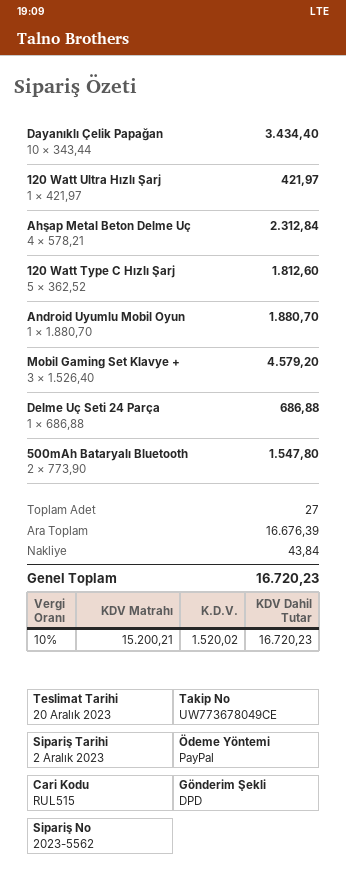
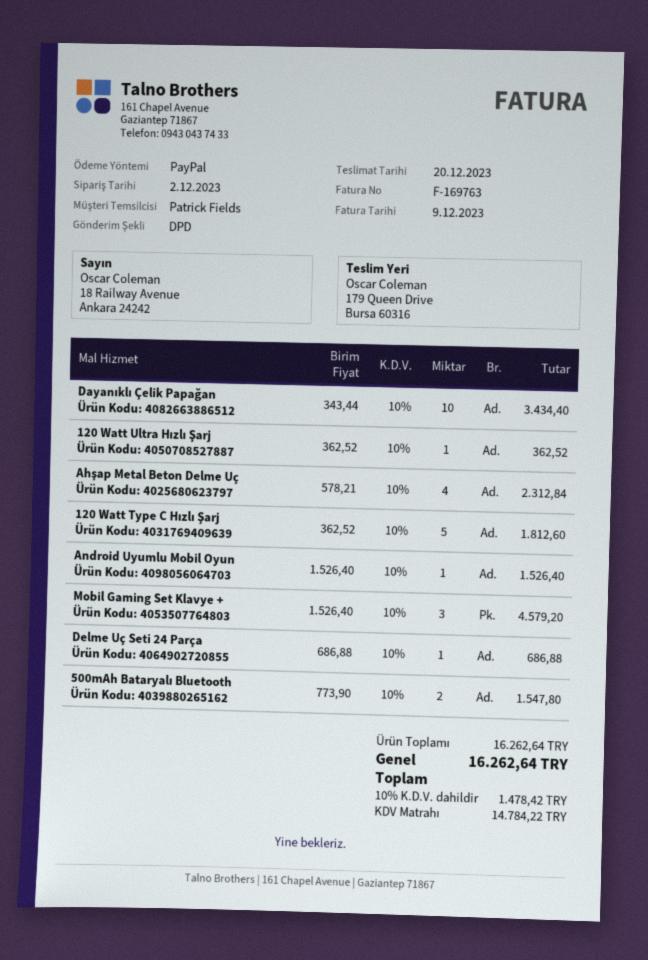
120 Watt Ultra Hızlı Şarj: 1 x 421.97 = 421.97 -> 1 x 362.52 = 362.52
Android Uyumlu Mobil Oyun: 1 x 1880.70 = 1880.70 -> 1 x 1526.40 = 1526.40
subtotal: 16676.39 -> 16262.64
shipping: 43.84 -> none
net: 15200.21 -> 14784.22
tax: 10% = 1520.02 -> 10% = 1478.42
total: 16720.23 -> 16262.64

